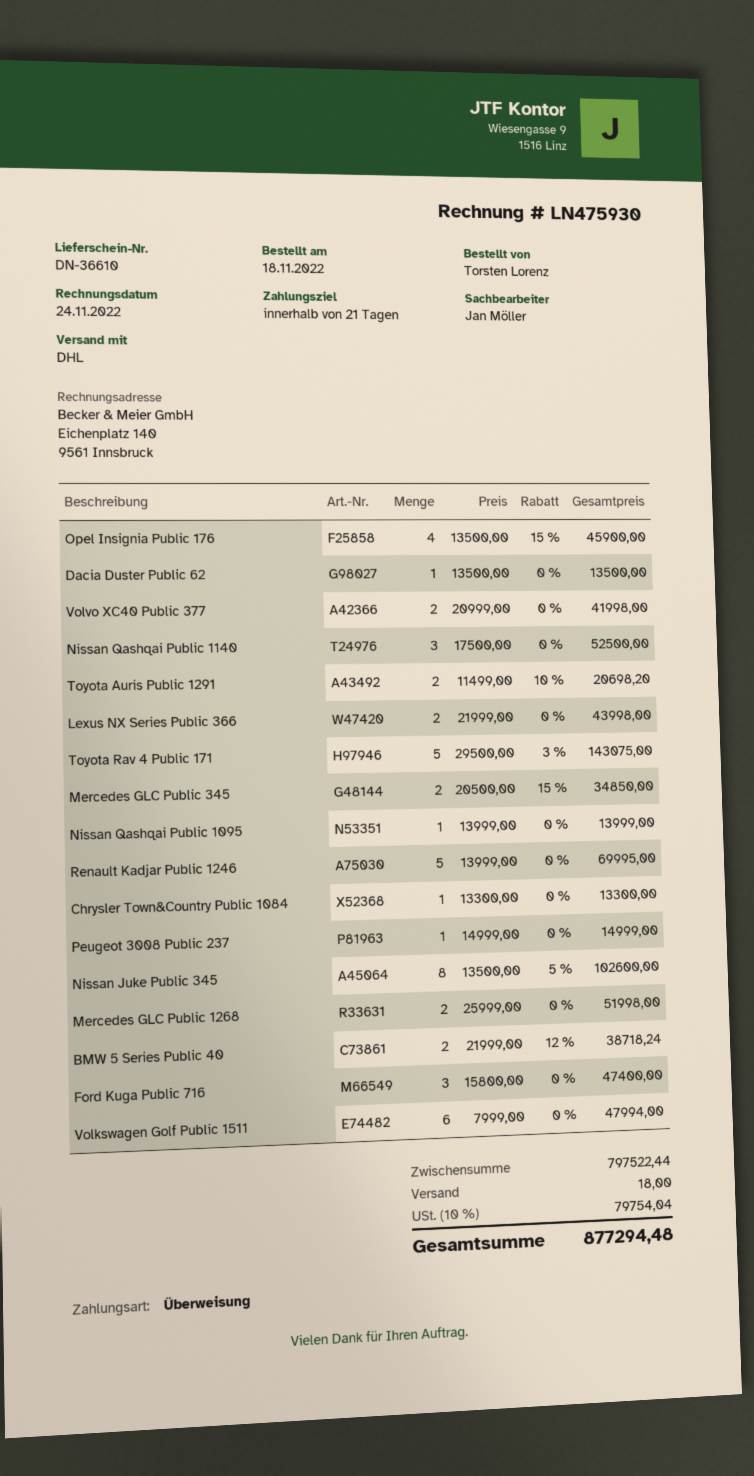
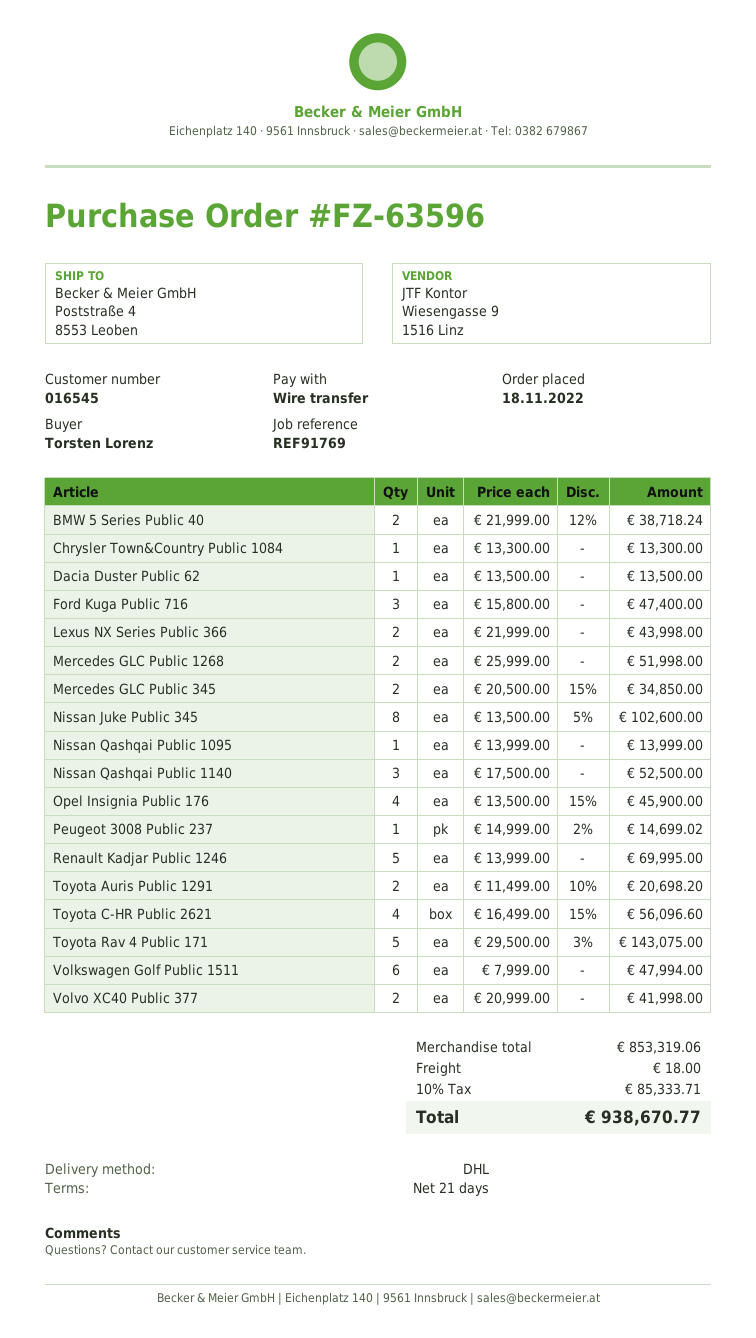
Peugeot 3008 Public 237: 1 x 14999.00 = 14999.00 -> 1 x 14999.00 - 2% = 14699.02
Toyota C-HR Public 2621: none -> 4 x 16499.00 - 15% = 56096.60
subtotal: 797522.44 -> 853319.06
tax: 10% = 79754.04 -> 10% = 85333.71
total: 877294.48 -> 938670.77

